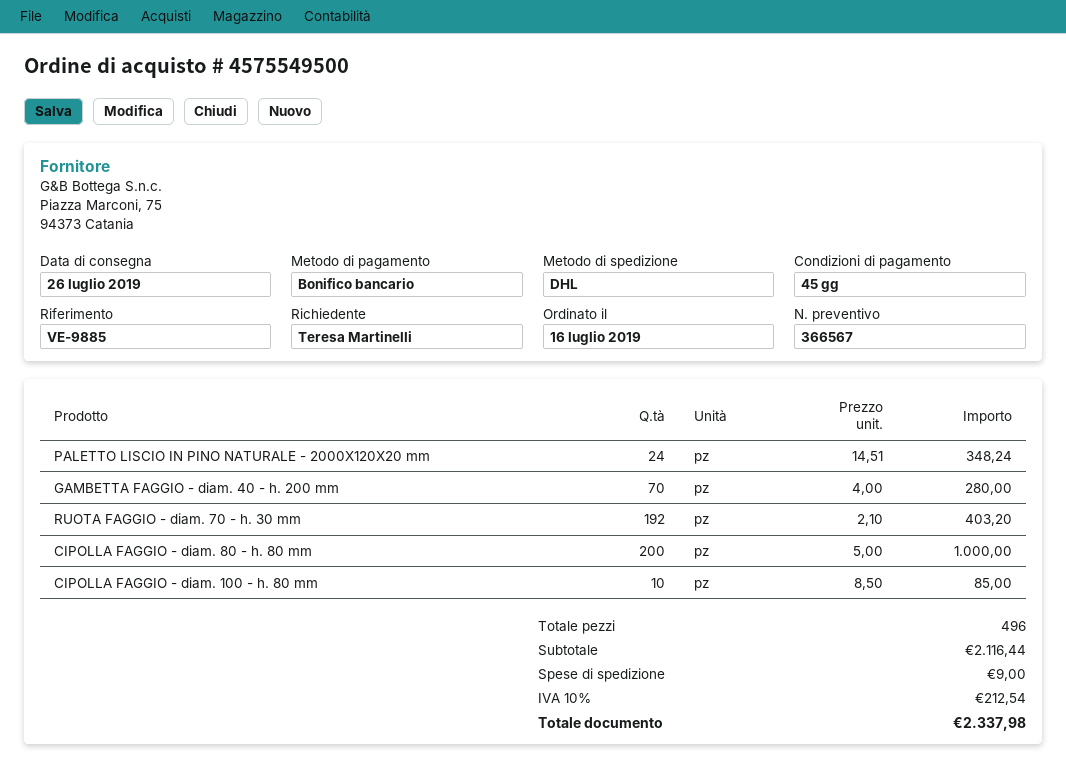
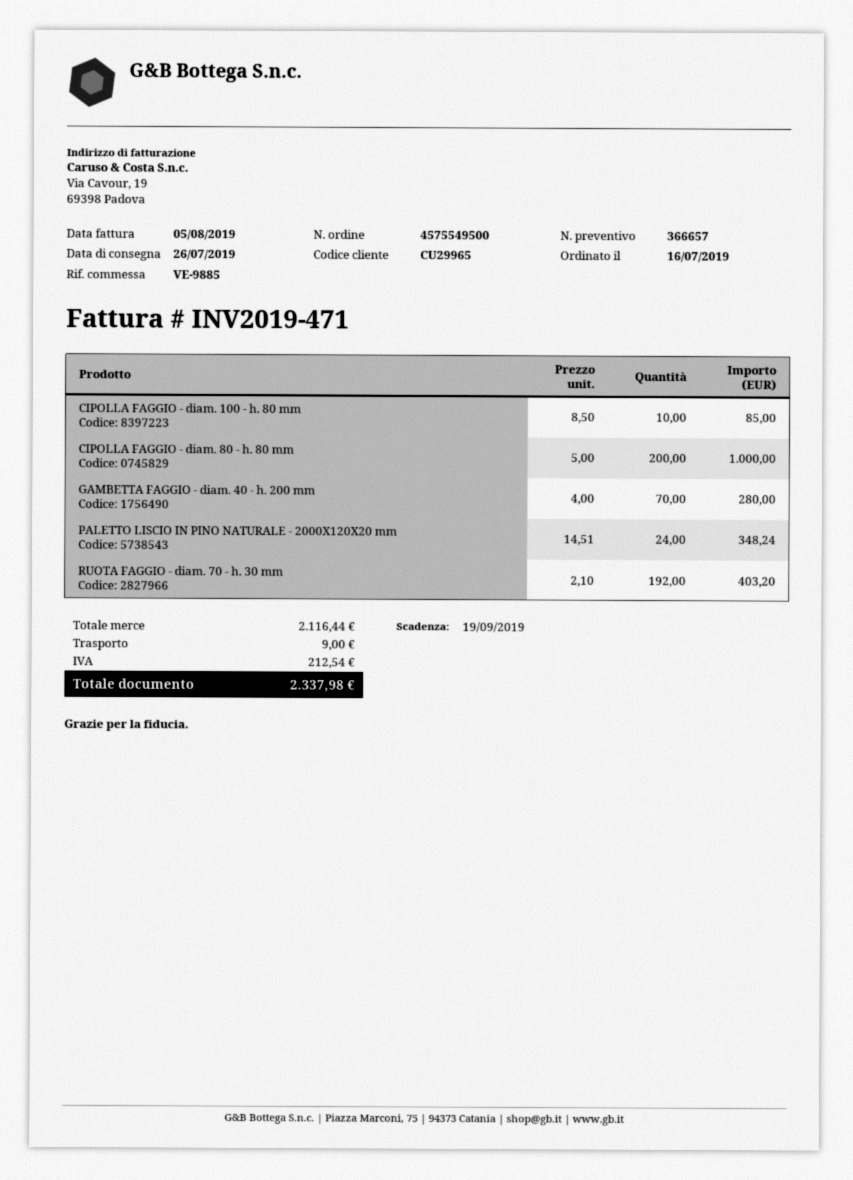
quote number: 366567 -> 366657

